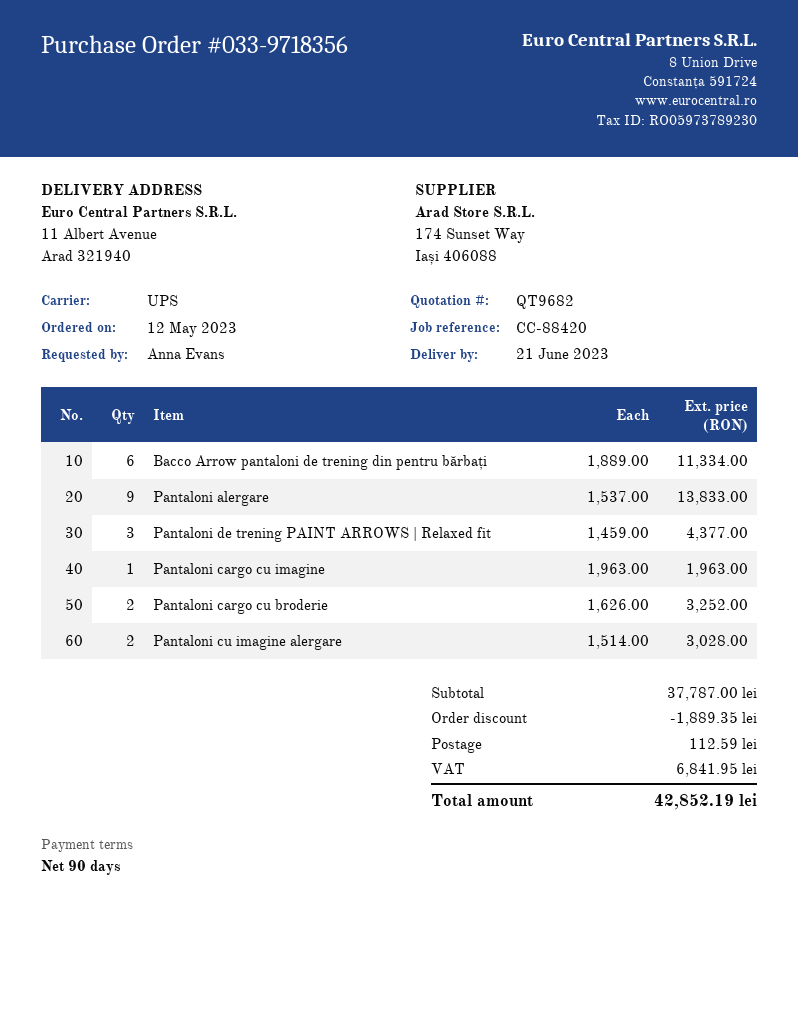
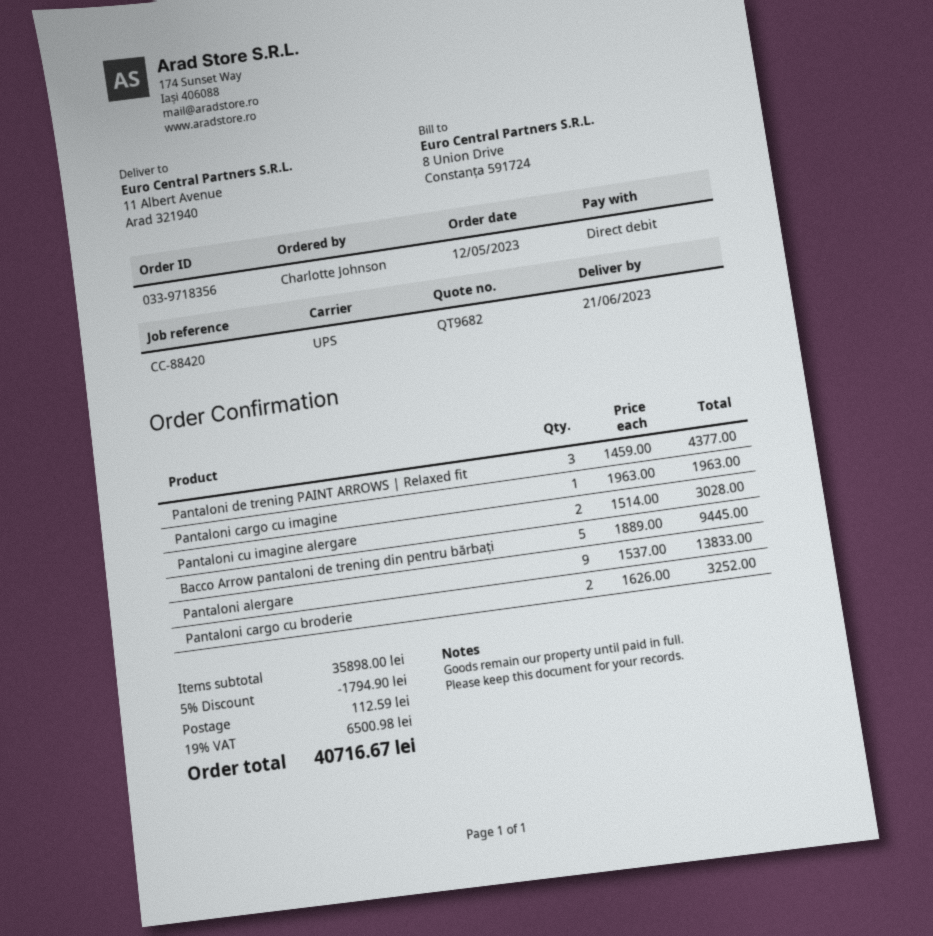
ordered by: Anna Evans -> Charlotte Johnson
Bacco Arrow pantaloni de trening din pentru bărbați: 6 x 1889.00 = 11334.00 -> 5 x 1889.00 = 9445.00
subtotal: 37787.00 -> 35898.00
discount: 1889.35 -> 1794.90
tax: 6841.95 -> 6500.98
total: 42852.19 -> 40716.67

